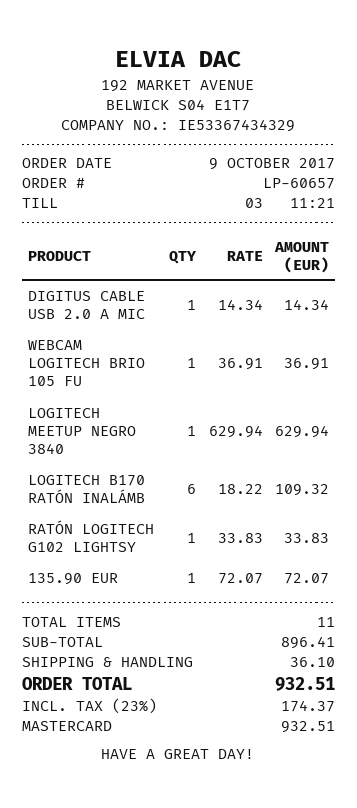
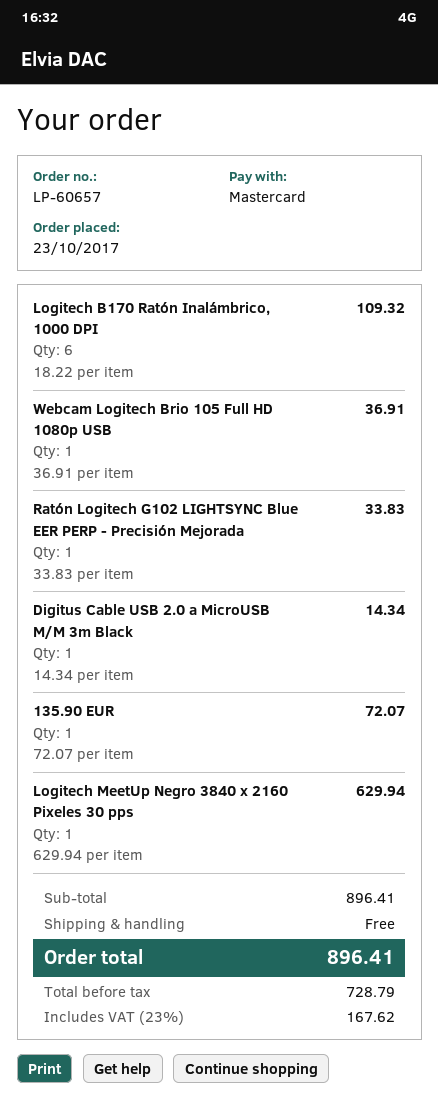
order date: 2017-10-09 -> 2017-10-23
shipping: 36.10 -> 0.00
tax: 23% = 174.37 -> 23% = 167.62
total: 932.51 -> 896.41

